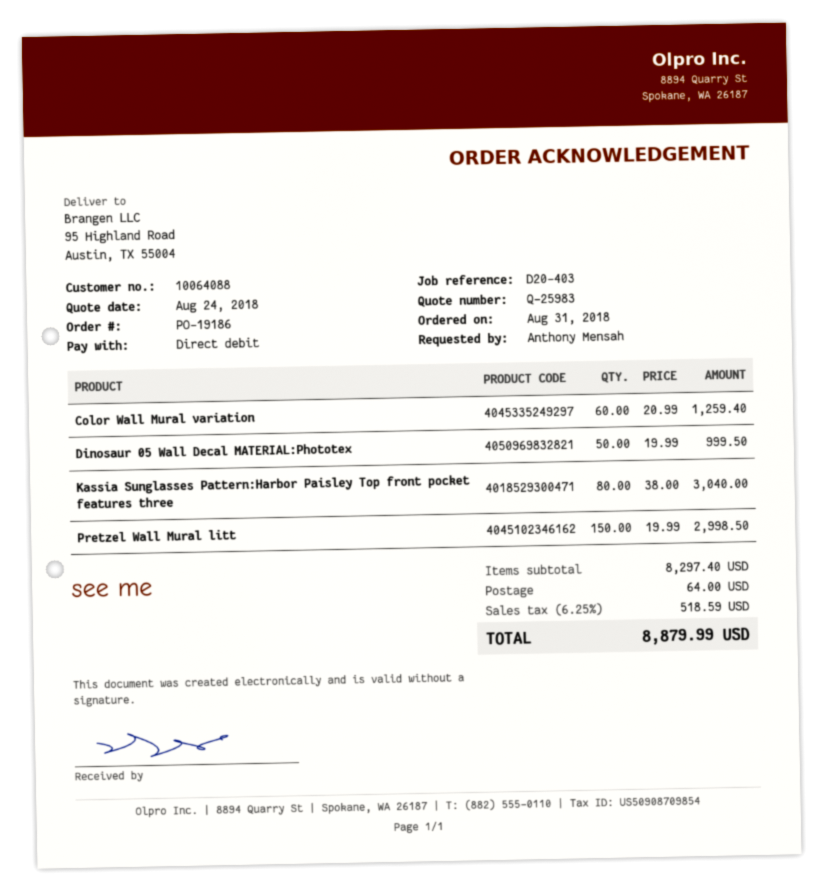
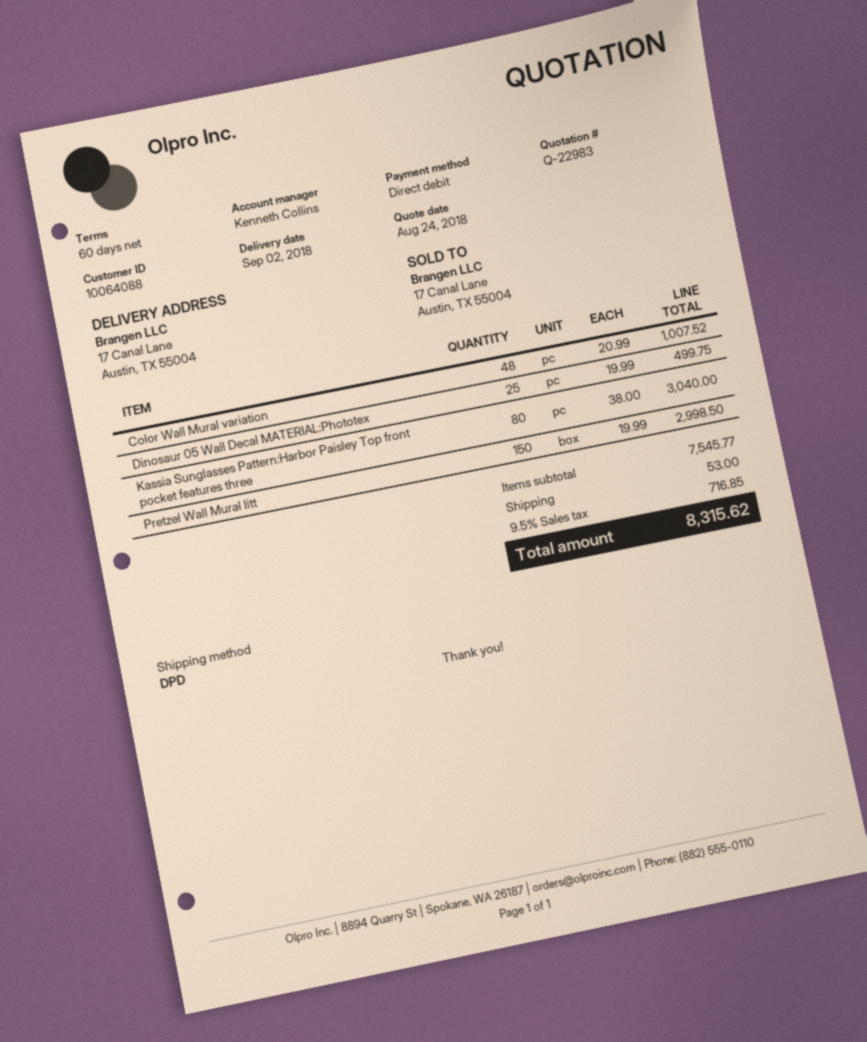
quote number: Q-25983 -> Q-22983
ship to: 95 Highland Road, Austin, TX 55004 -> 17 Canal Lane, Austin, TX 55004
Color Wall Mural variation: 60 x 20.99 = 1259.40 -> 48 x 20.99 = 1007.52
Dinosaur 05 Wall Decal MATERIAL:Phototex: 50 x 19.99 = 999.50 -> 25 x 19.99 = 499.75
subtotal: 8297.40 -> 7545.77
shipping: 64.00 -> 53.00
tax: 6.25% = 518.59 -> 9.5% = 716.85
total: 8879.99 -> 8315.62

